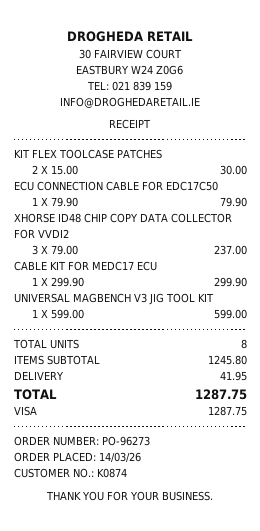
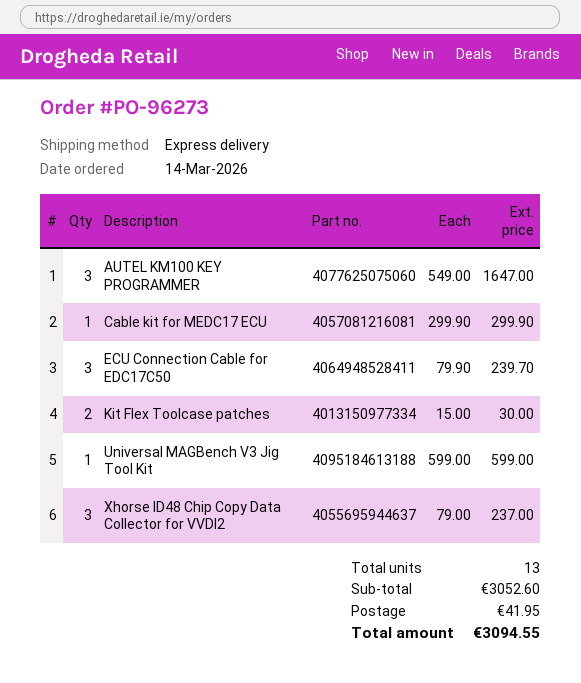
ECU CONNECTION CABLE FOR EDC17C50: 1 x 79.90 = 79.90 -> 3 x 79.90 = 239.70
AUTEL KM100 KEY PROGRAMMER: none -> 3 x 549.00 = 1647.00
total quantity: 8 -> 13
subtotal: 1245.80 -> 3052.60
total: 1287.75 -> 3094.55

